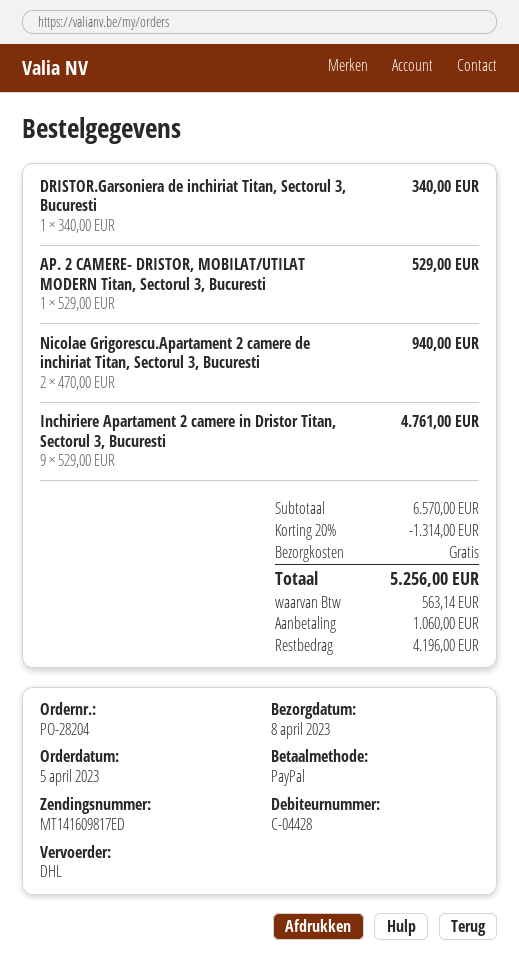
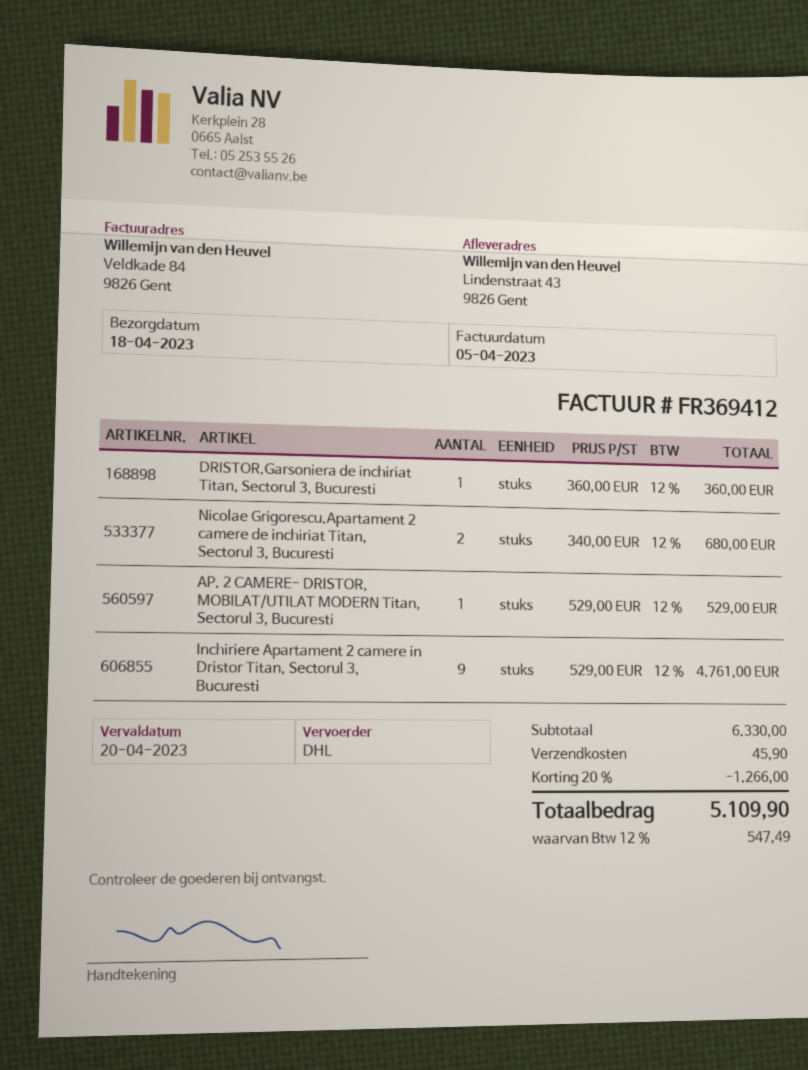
delivery date: 2023-04-08 -> 2023-04-18
DRISTOR.Garsoniera de inchiriat Titan, Sectorul 3, Bucuresti: 1 x 340.00 = 340.00 -> 1 x 360.00 = 360.00
Nicolae Grigorescu.Apartament 2 camere de inchiriat Titan, Sectorul 3, Bucuresti: 2 x 470.00 = 940.00 -> 2 x 340.00 = 680.00
subtotal: 6570.00 -> 6330.00
discount: 20% = 1314.00 -> 20% = 1266.00
shipping: 0.00 -> 45.90
tax: 563.14 -> 547.49
total: 5256.00 -> 5109.90

